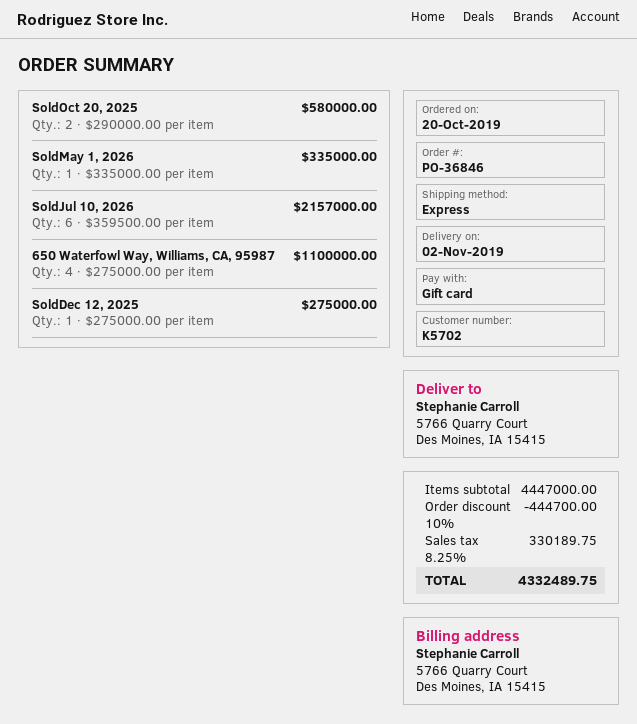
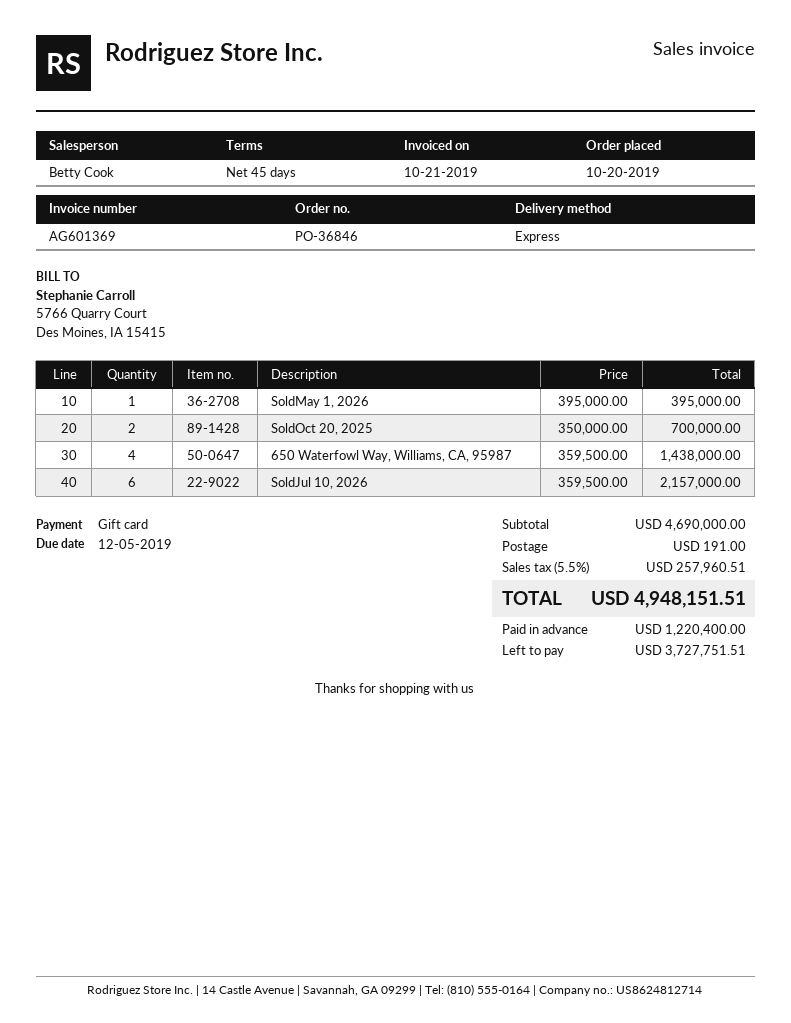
SoldOct 20, 2025: 2 x 290000.00 = 580000.00 -> 2 x 350000.00 = 700000.00
SoldMay 1, 2026: 1 x 335000.00 = 335000.00 -> 1 x 395000.00 = 395000.00
650 Waterfowl Way, Williams, CA, 95987: 4 x 275000.00 = 1100000.00 -> 4 x 359500.00 = 1438000.00
SoldDec 12, 2025: 1 x 275000.00 = 275000.00 -> none
subtotal: 4447000.00 -> 4690000.00
discount: 10% = 444700.00 -> none
shipping: none -> 191.00
tax: 8.25% = 330189.75 -> 5.5% = 257960.51
total: 4332489.75 -> 4948151.51

